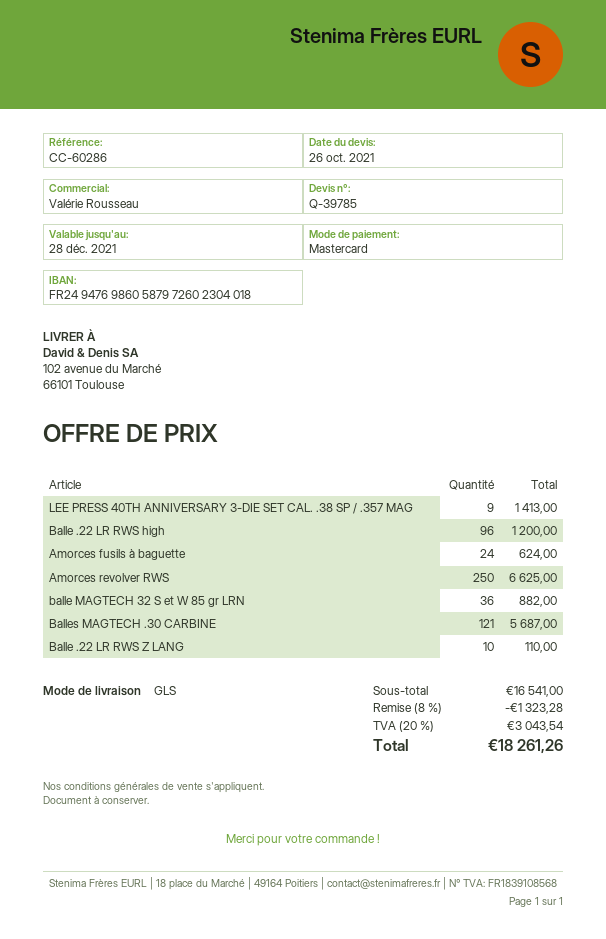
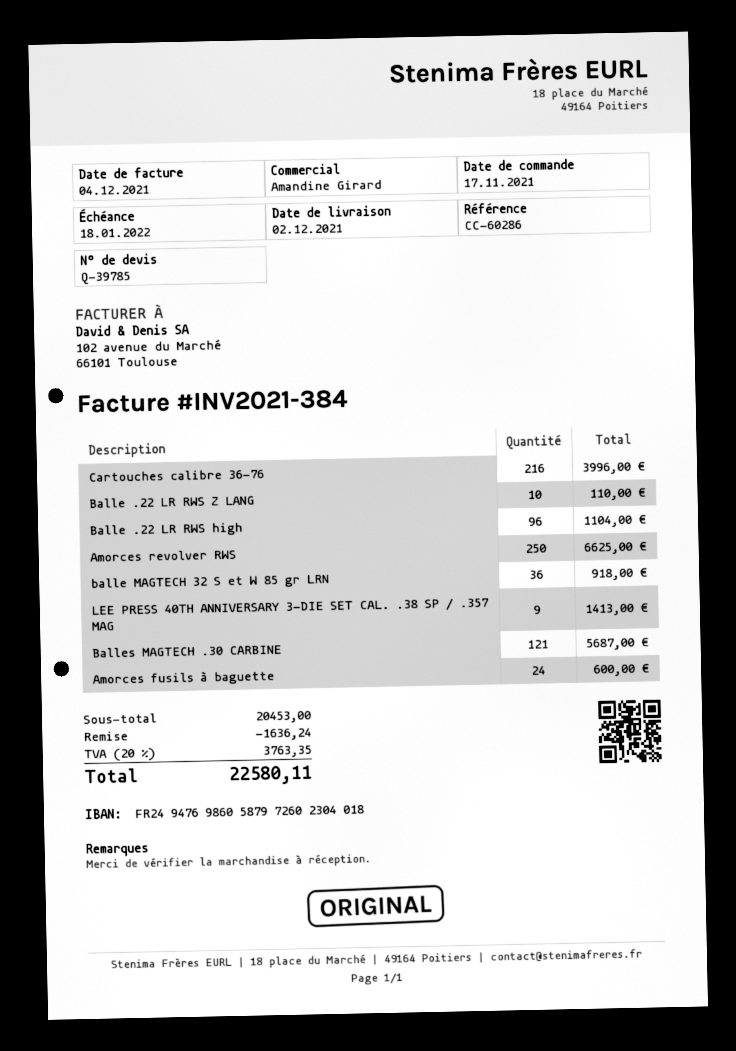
sales rep: Valérie Rousseau -> Amandine Girard
Balle .22 LR RWS high: 96 for 1200.00 -> 96 for 1104.00
Amorces fusils à baguette: 24 for 624.00 -> 24 for 600.00
balle MAGTECH 32 S et W 85 gr LRN: 36 for 882.00 -> 36 for 918.00
Cartouches calibre 36-76: none -> 216 for 3996.00
subtotal: 16541.00 -> 20453.00
discount: 1323.28 -> 1636.24
tax: 20% = 3043.54 -> 20% = 3763.35
total: 18261.26 -> 22580.11

